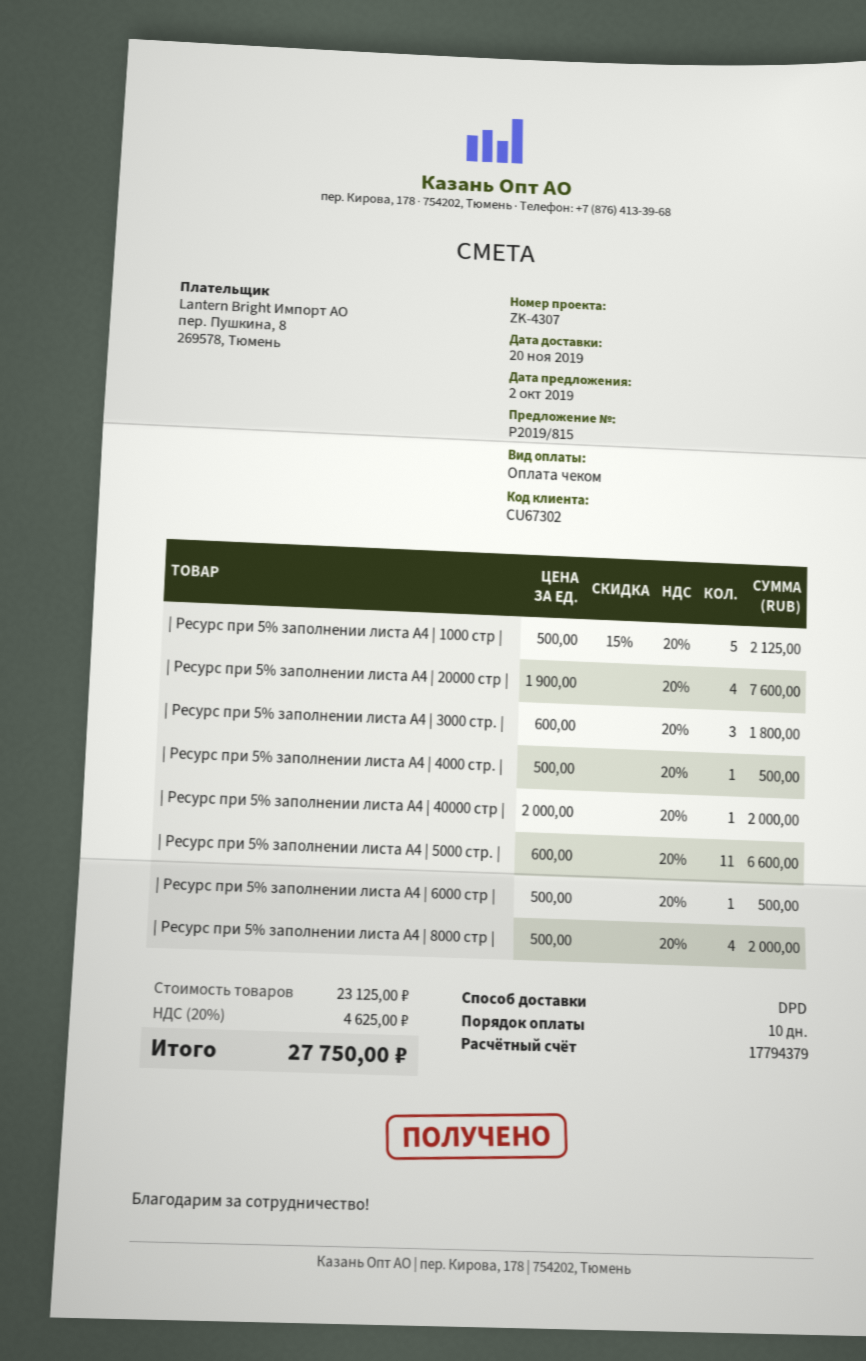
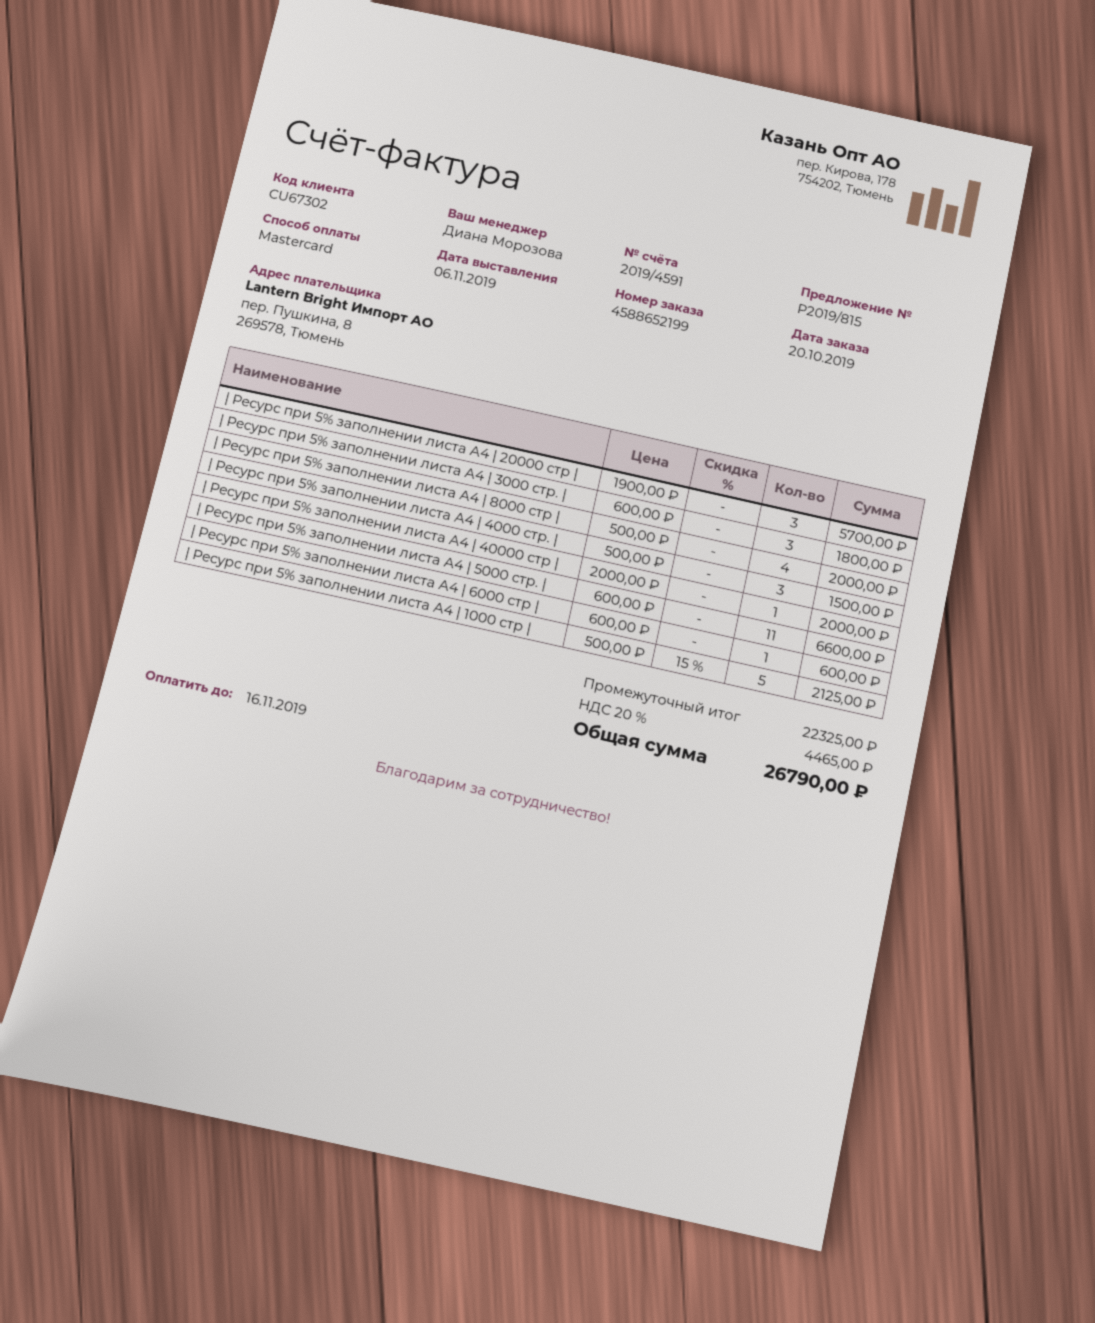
payment method: cheque -> Mastercard
| Ресурс при 5% заполнении листа А4 | 20000 стр |: 4 x 1900.00 = 7600.00 -> 3 x 1900.00 = 5700.00
| Ресурс при 5% заполнении листа А4 | 4000 стр. |: 1 x 500.00 = 500.00 -> 3 x 500.00 = 1500.00
| Ресурс при 5% заполнении листа А4 | 6000 стр |: 1 x 500.00 = 500.00 -> 1 x 600.00 = 600.00
subtotal: 23125.00 -> 22325.00
tax: 20% = 4625.00 -> 20% = 4465.00
total: 27750.00 -> 26790.00

